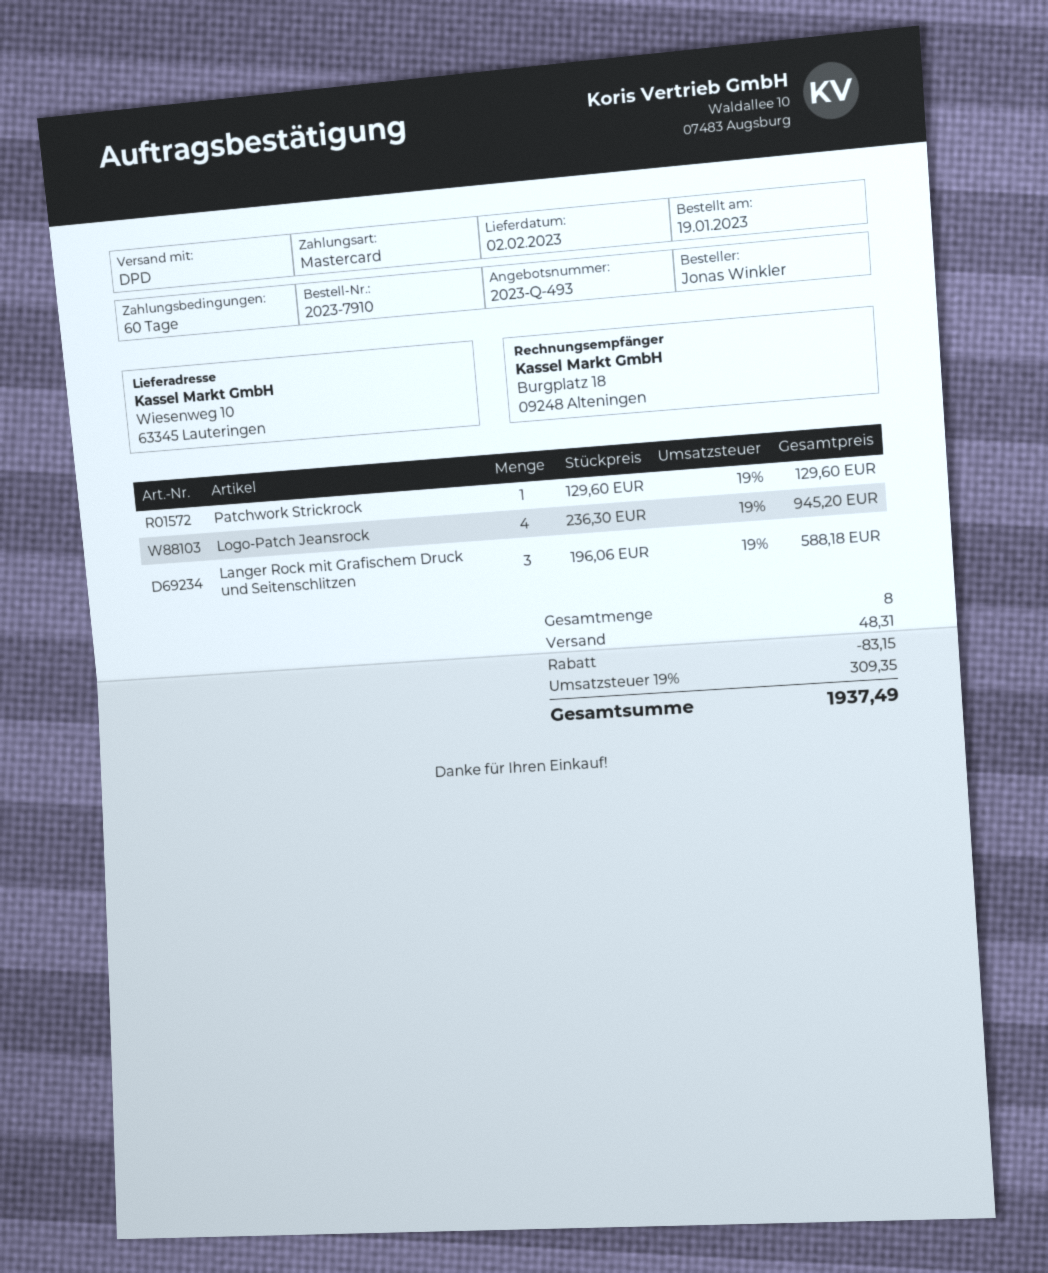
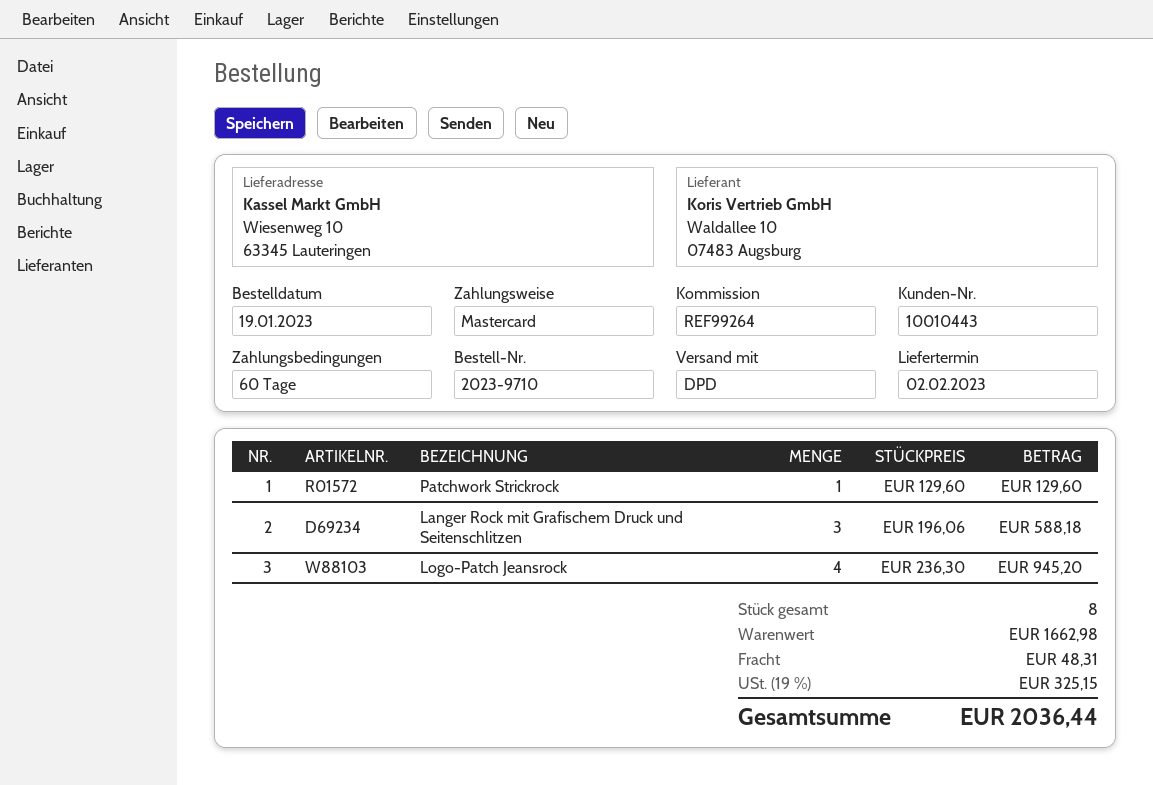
order number: 2023-7910 -> 2023-9710
discount: 83.15 -> none
tax: 19% = 309.35 -> 19% = 325.15
total: 1937.49 -> 2036.44

